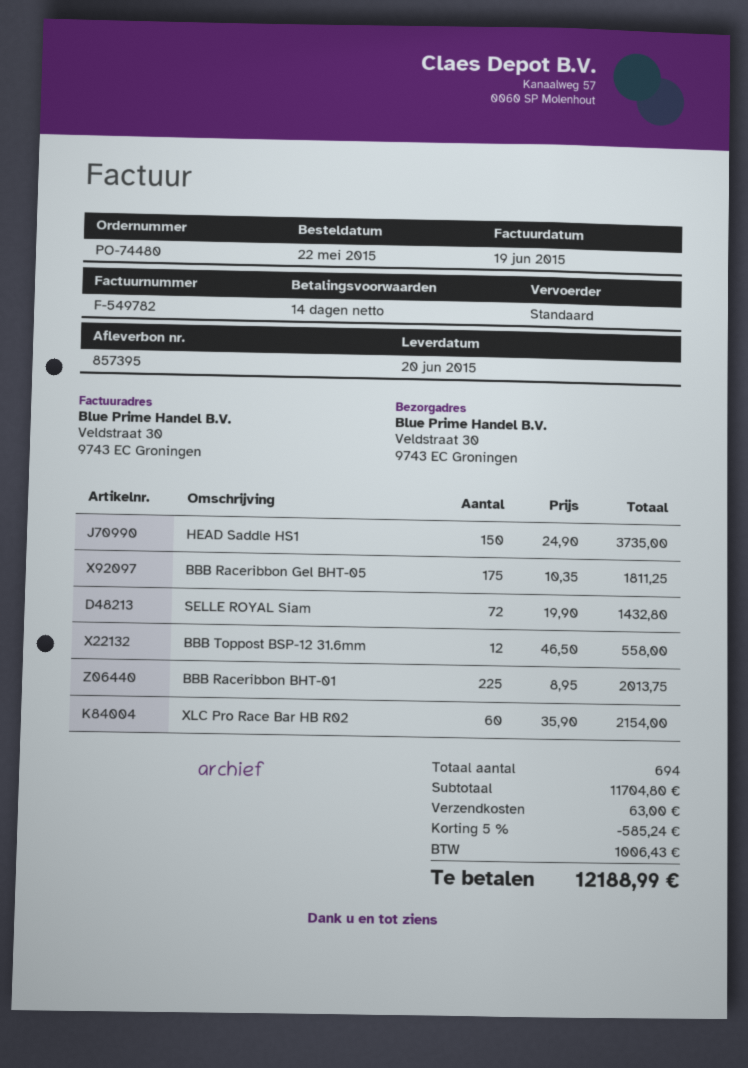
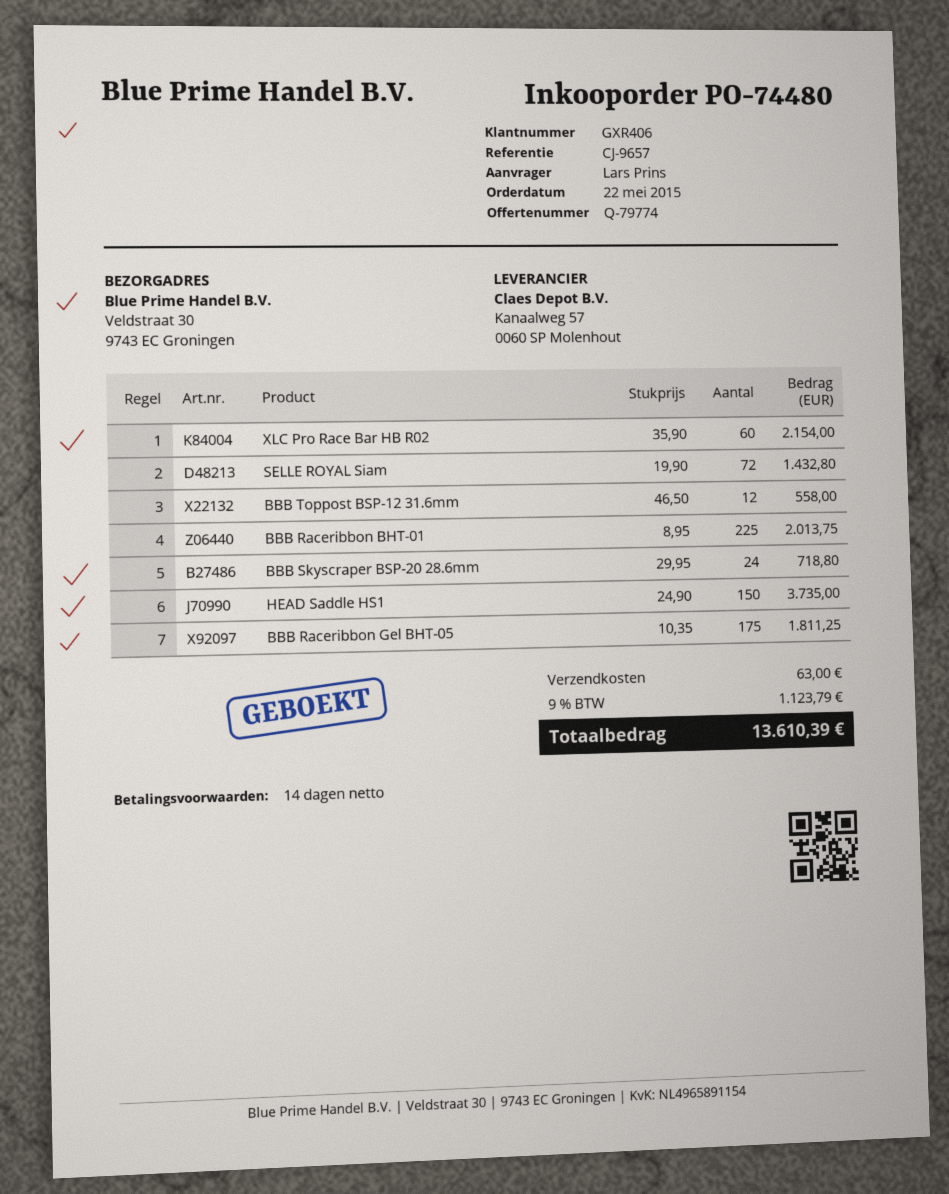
BBB Skyscraper BSP-20 28.6mm: none -> 24 x 29.95 = 718.80
discount: 5% = 585.24 -> none
tax: 1006.43 -> 1123.79
total: 12188.99 -> 13610.39

